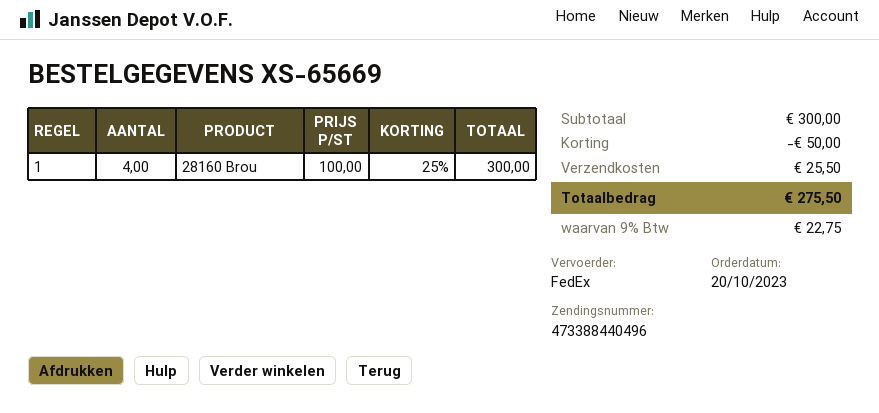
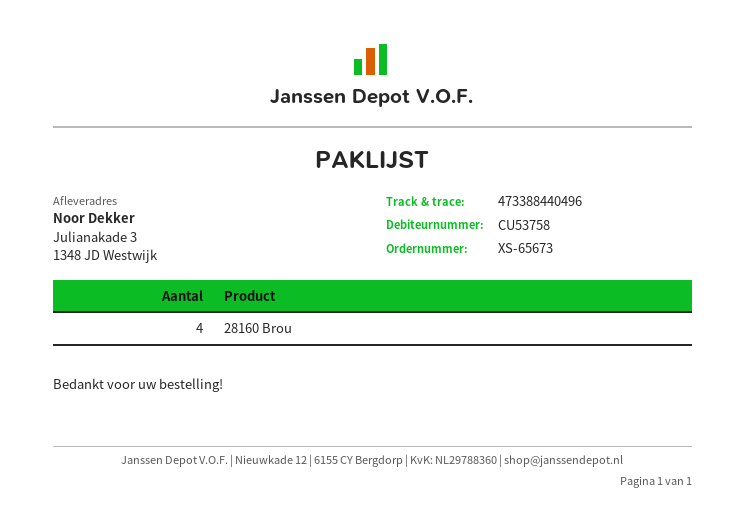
order number: XS-65669 -> XS-65673

